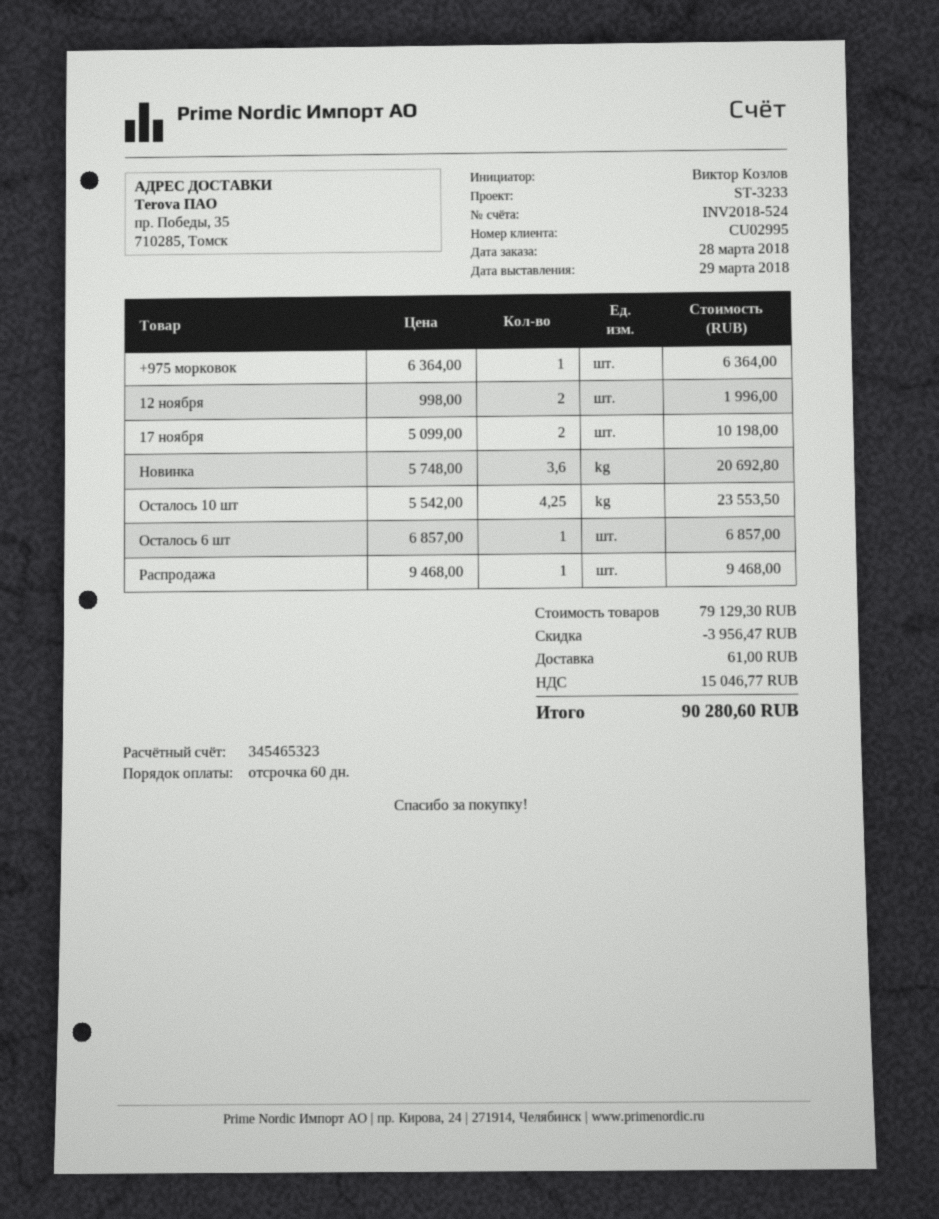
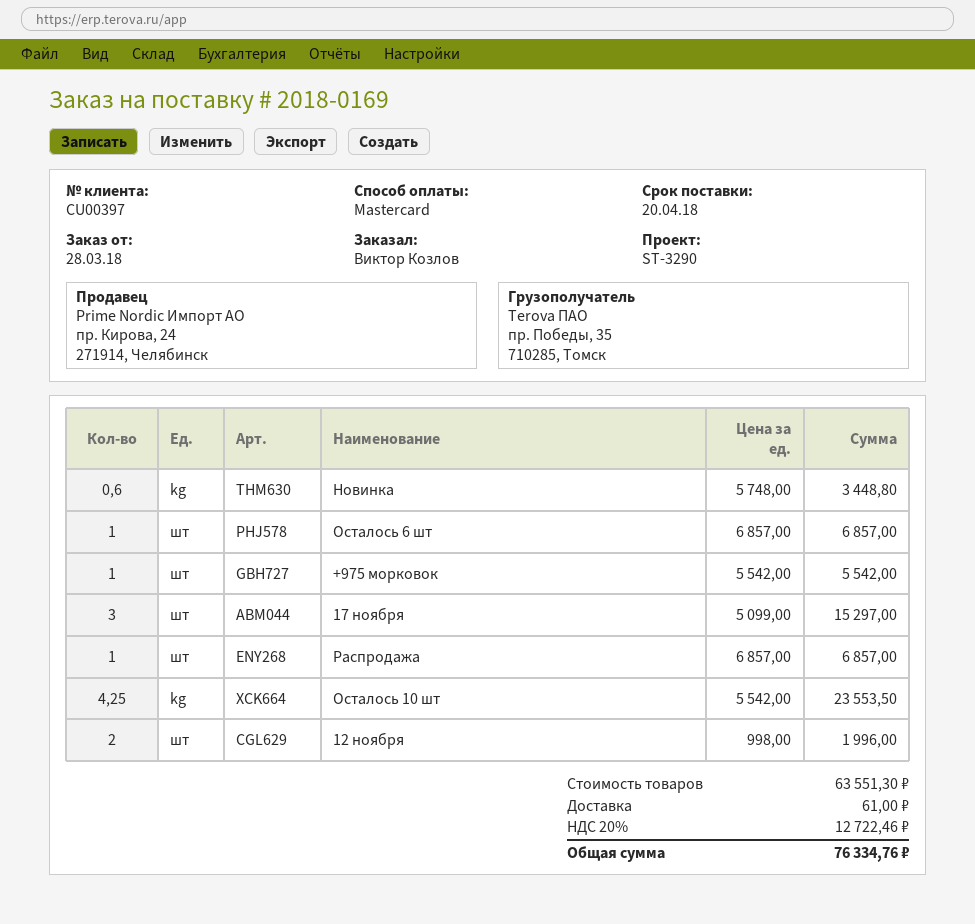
customer number: CU02995 -> CU00397
reference: ST-3233 -> ST-3290
+975 морковок: 1 x 6364.00 = 6364.00 -> 1 x 5542.00 = 5542.00
17 ноября: 2 x 5099.00 = 10198.00 -> 3 x 5099.00 = 15297.00
Новинка: 3.6 x 5748.00 = 20692.80 -> 0.6 x 5748.00 = 3448.80
Распродажа: 1 x 9468.00 = 9468.00 -> 1 x 6857.00 = 6857.00
subtotal: 79129.30 -> 63551.30
discount: 3956.47 -> none
tax: 15046.77 -> 12722.46
total: 90280.60 -> 76334.76

